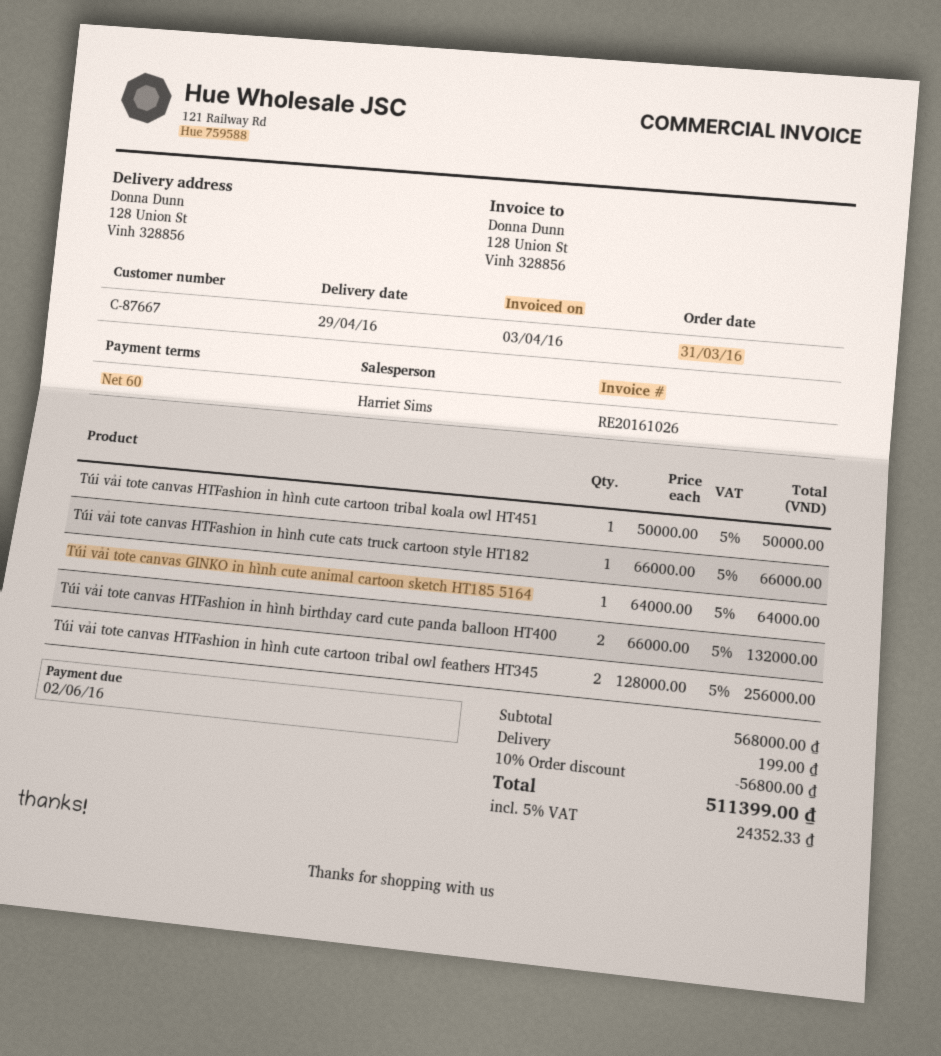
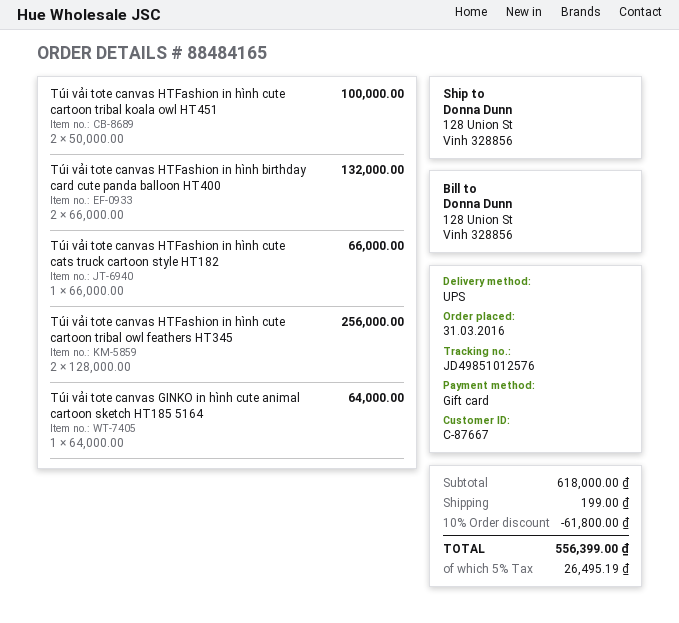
Túi vải tote canvas HTFashion in hình cute cartoon tribal koala owl HT451: 1 x 50000.00 = 50000.00 -> 2 x 50000.00 = 100000.00
subtotal: 568000.00 -> 618000.00
discount: 10% = 56800.00 -> 10% = 61800.00
tax: 5% = 24352.33 -> 5% = 26495.19
total: 511399.00 -> 556399.00

